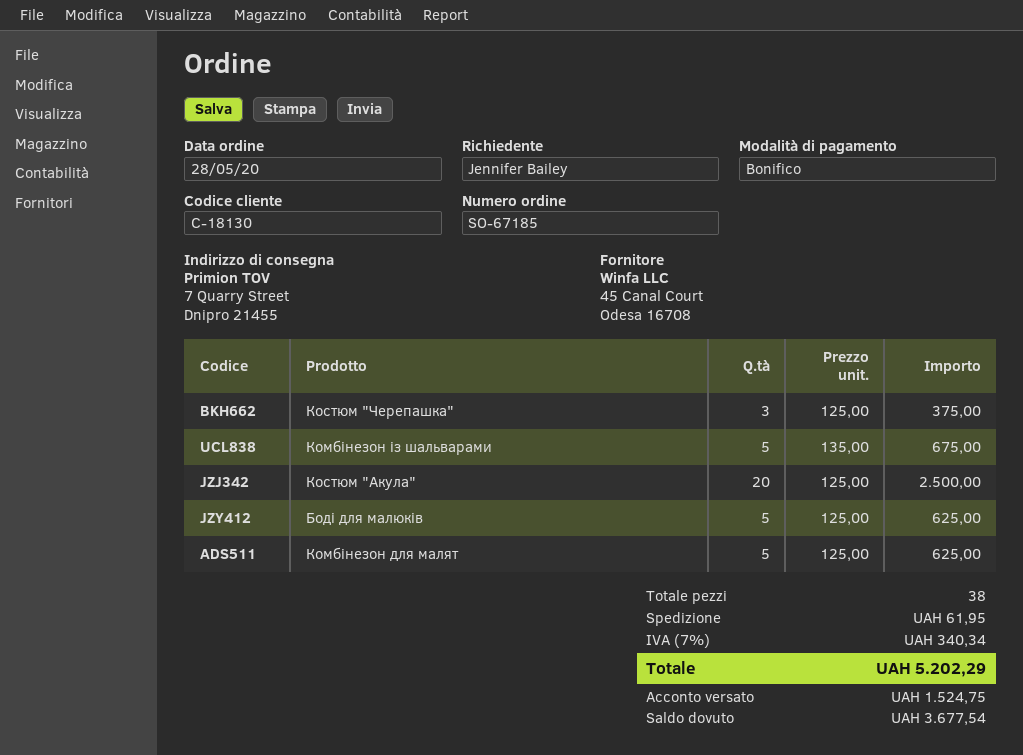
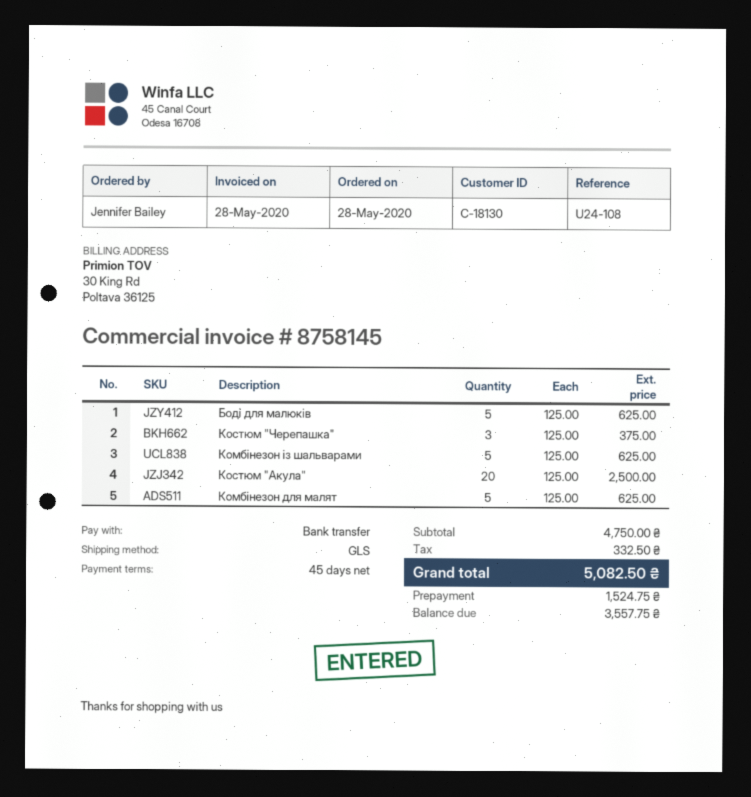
Комбінезон із шальварами: 5 x 135.00 = 675.00 -> 5 x 125.00 = 625.00
shipping: 61.95 -> none
tax: 340.34 -> 332.50
total: 5202.29 -> 5082.50
balance: 3677.54 -> 3557.75

